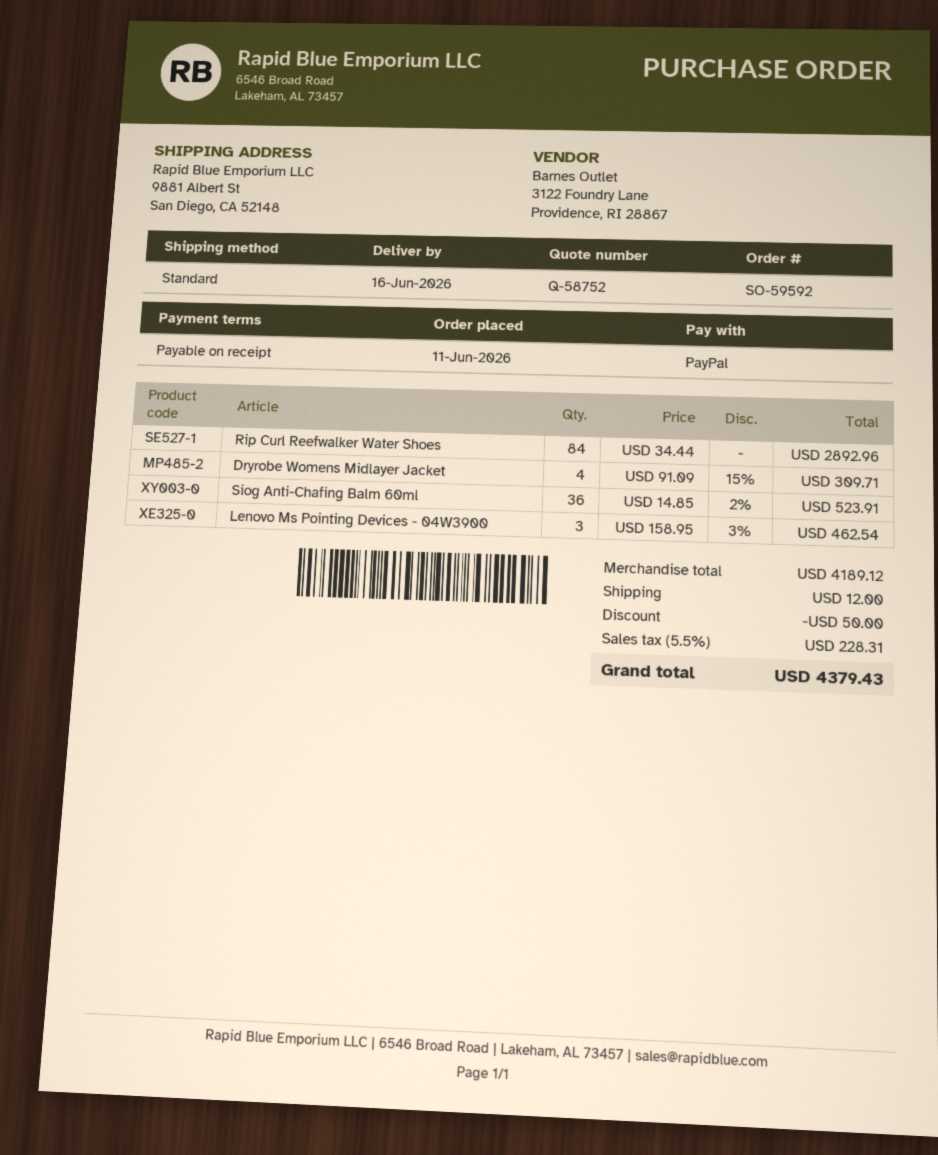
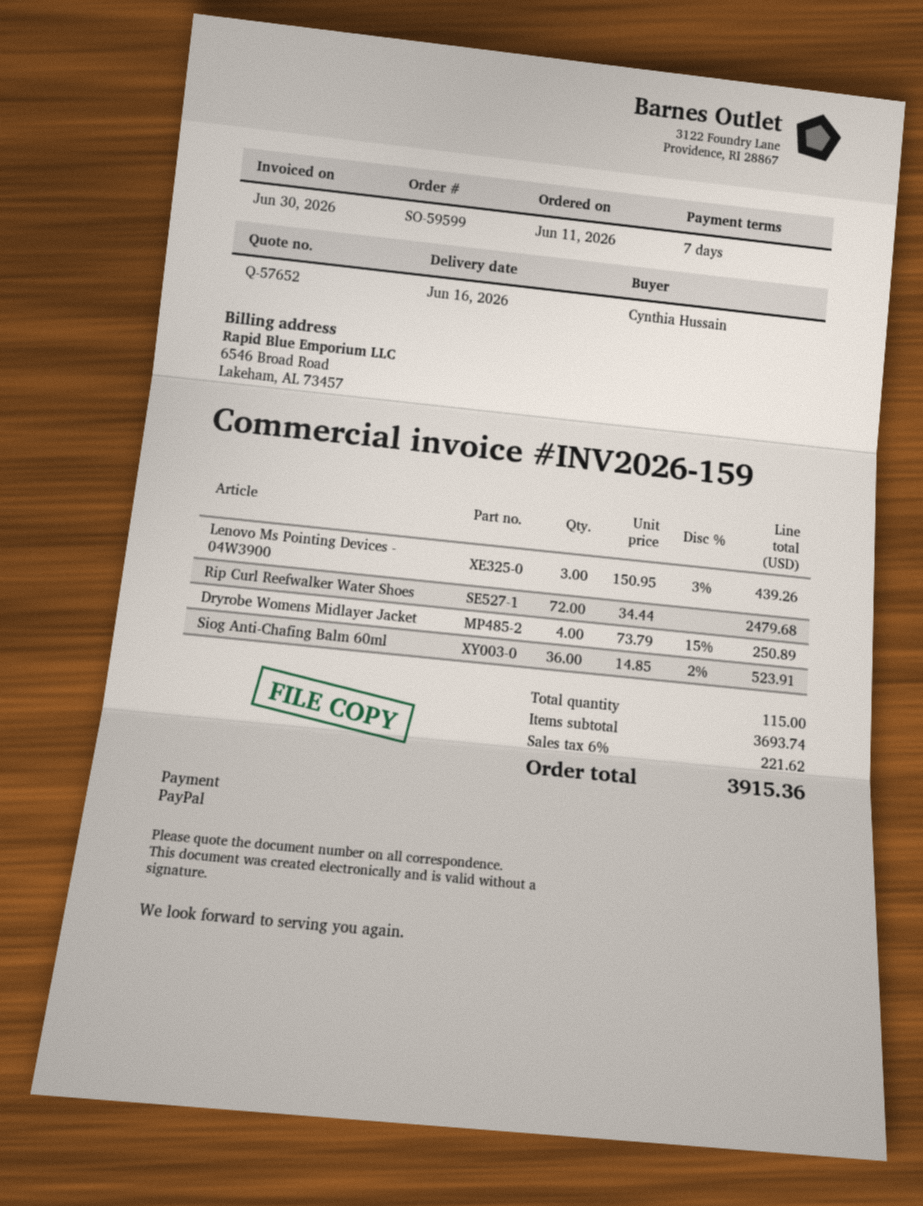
quote number: Q-58752 -> Q-57652
order number: SO-59592 -> SO-59599
payment terms: on receipt -> 7 days
Rip Curl Reefwalker Water Shoes: 84 x 34.44 = 2892.96 -> 72 x 34.44 = 2479.68
Dryrobe Womens Midlayer Jacket: 4 x 91.09 - 15% = 309.71 -> 4 x 73.79 - 15% = 250.89
Lenovo Ms Pointing Devices - 04W3900: 3 x 158.95 - 3% = 462.54 -> 3 x 150.95 - 3% = 439.26
subtotal: 4189.12 -> 3693.74
discount: 50.00 -> none
shipping: 12.00 -> none
tax: 5.5% = 228.31 -> 6% = 221.62
total: 4379.43 -> 3915.36

